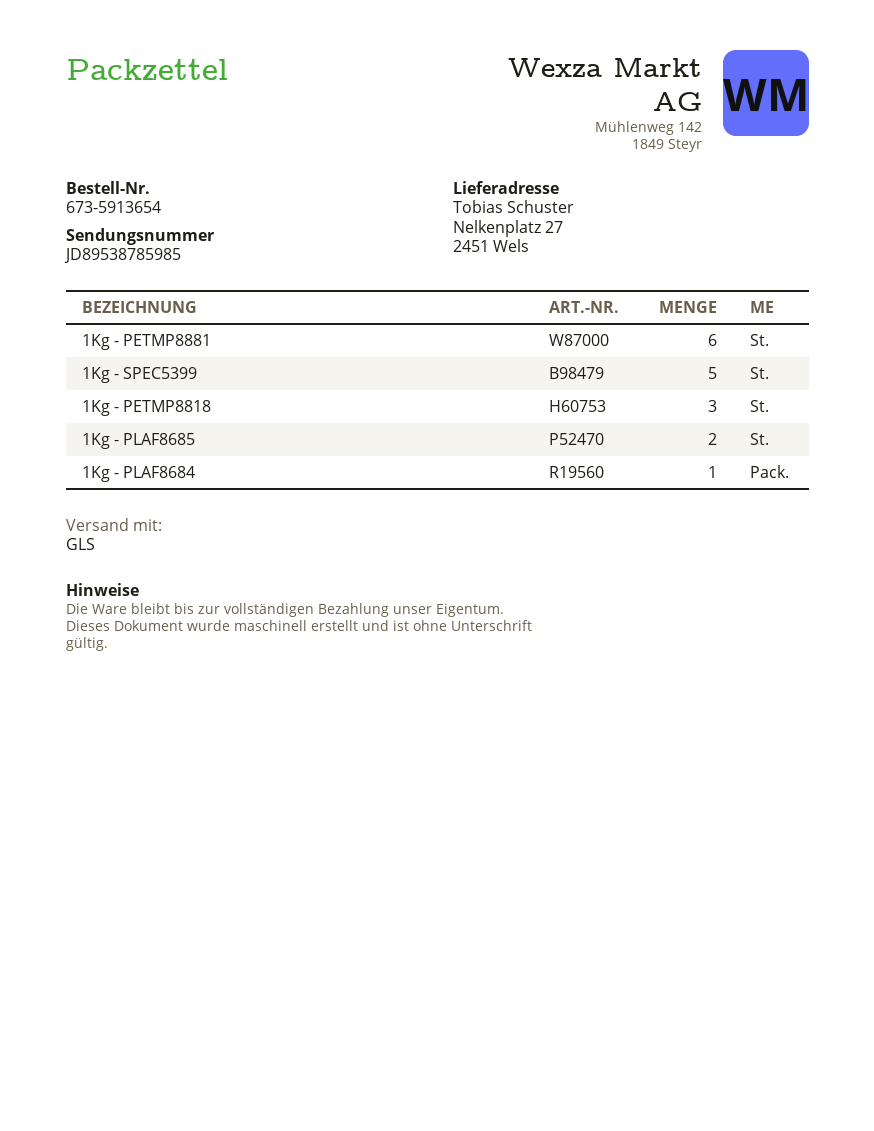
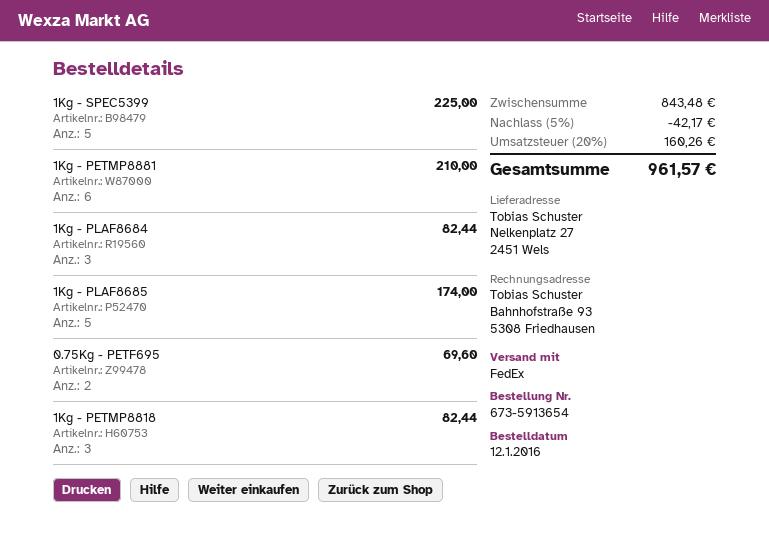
shipping method: GLS -> FedEx
1Kg - PLAF8685: 2 -> 5
1Kg - PLAF8684: 1 -> 3
0.75Kg - PETF695: none -> 2

